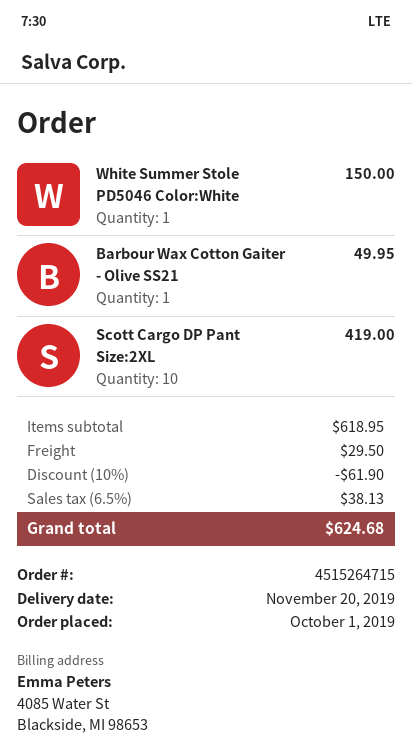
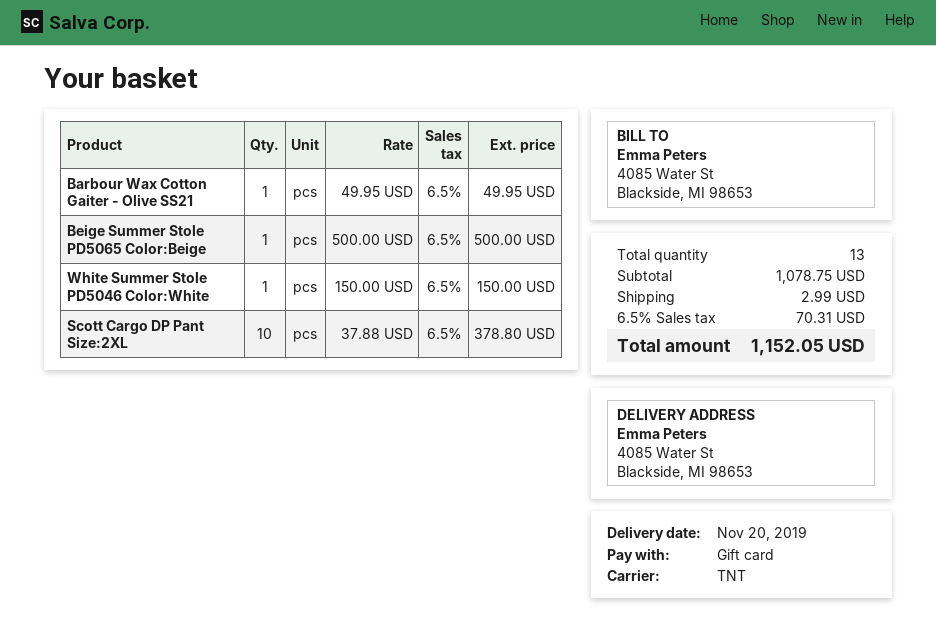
Scott Cargo DP Pant Size:2XL: 10 for 419.00 -> 10 for 378.80
Beige Summer Stole PD5065 Color:Beige: none -> 1 for 500.00
subtotal: 618.95 -> 1078.75
discount: 10% = 61.90 -> none
shipping: 29.50 -> 2.99
tax: 6.5% = 38.13 -> 6.5% = 70.31
total: 624.68 -> 1152.05

